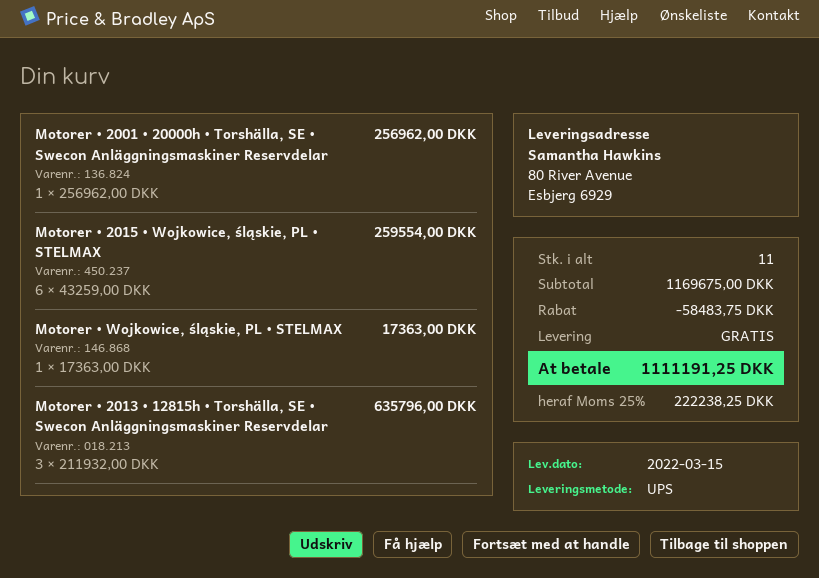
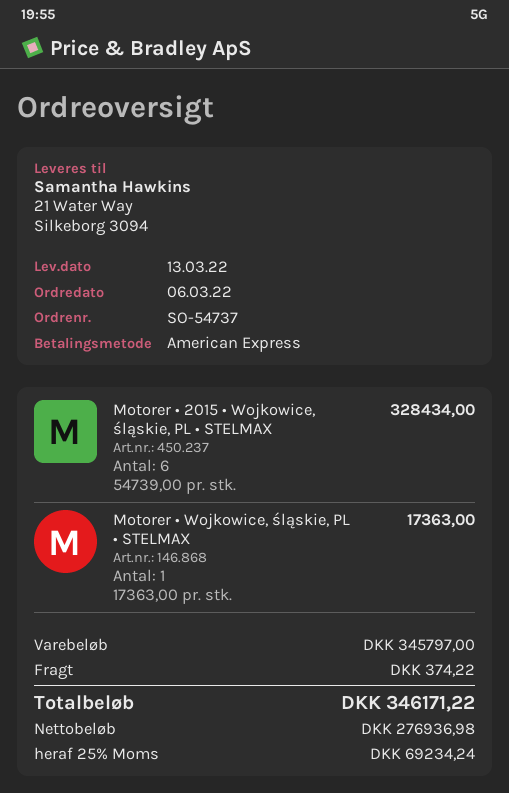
delivery date: 2022-03-15 -> 2022-03-13
ship to: 80 River Avenue, Esbjerg 6929 -> 21 Water Way, Silkeborg 3094
Motorer • 2001 • 20000h • Torshälla, SE • Swecon Anläggningsmaskiner Reservdelar: 1 x 256962.00 = 256962.00 -> none
Motorer • 2015 • Wojkowice, śląskie, PL • STELMAX: 6 x 43259.00 = 259554.00 -> 6 x 54739.00 = 328434.00
Motorer • 2013 • 12815h • Torshälla, SE • Swecon Anläggningsmaskiner Reservdelar: 3 x 211932.00 = 635796.00 -> none
subtotal: 1169675.00 -> 345797.00
discount: 58483.75 -> none
shipping: 0.00 -> 374.22
tax: 25% = 222238.25 -> 25% = 69234.24
total: 1111191.25 -> 346171.22

